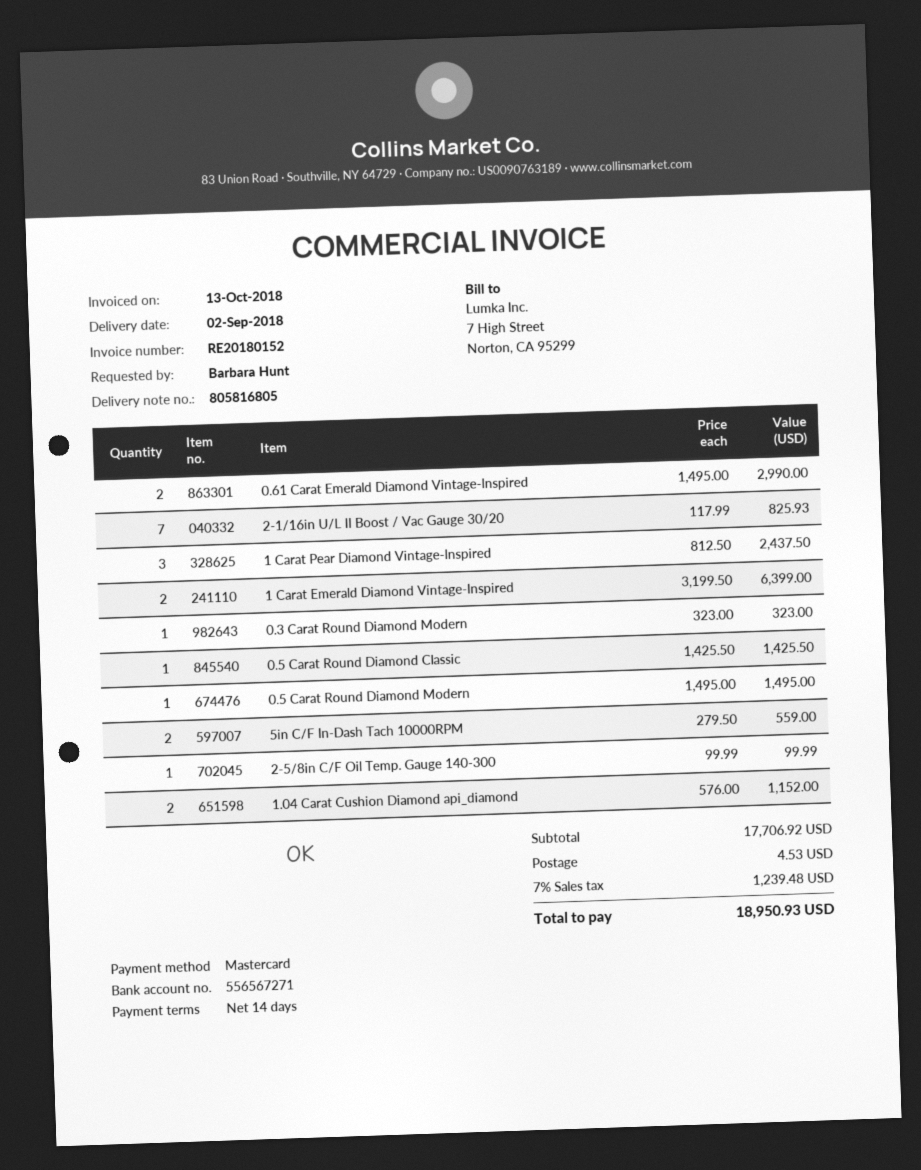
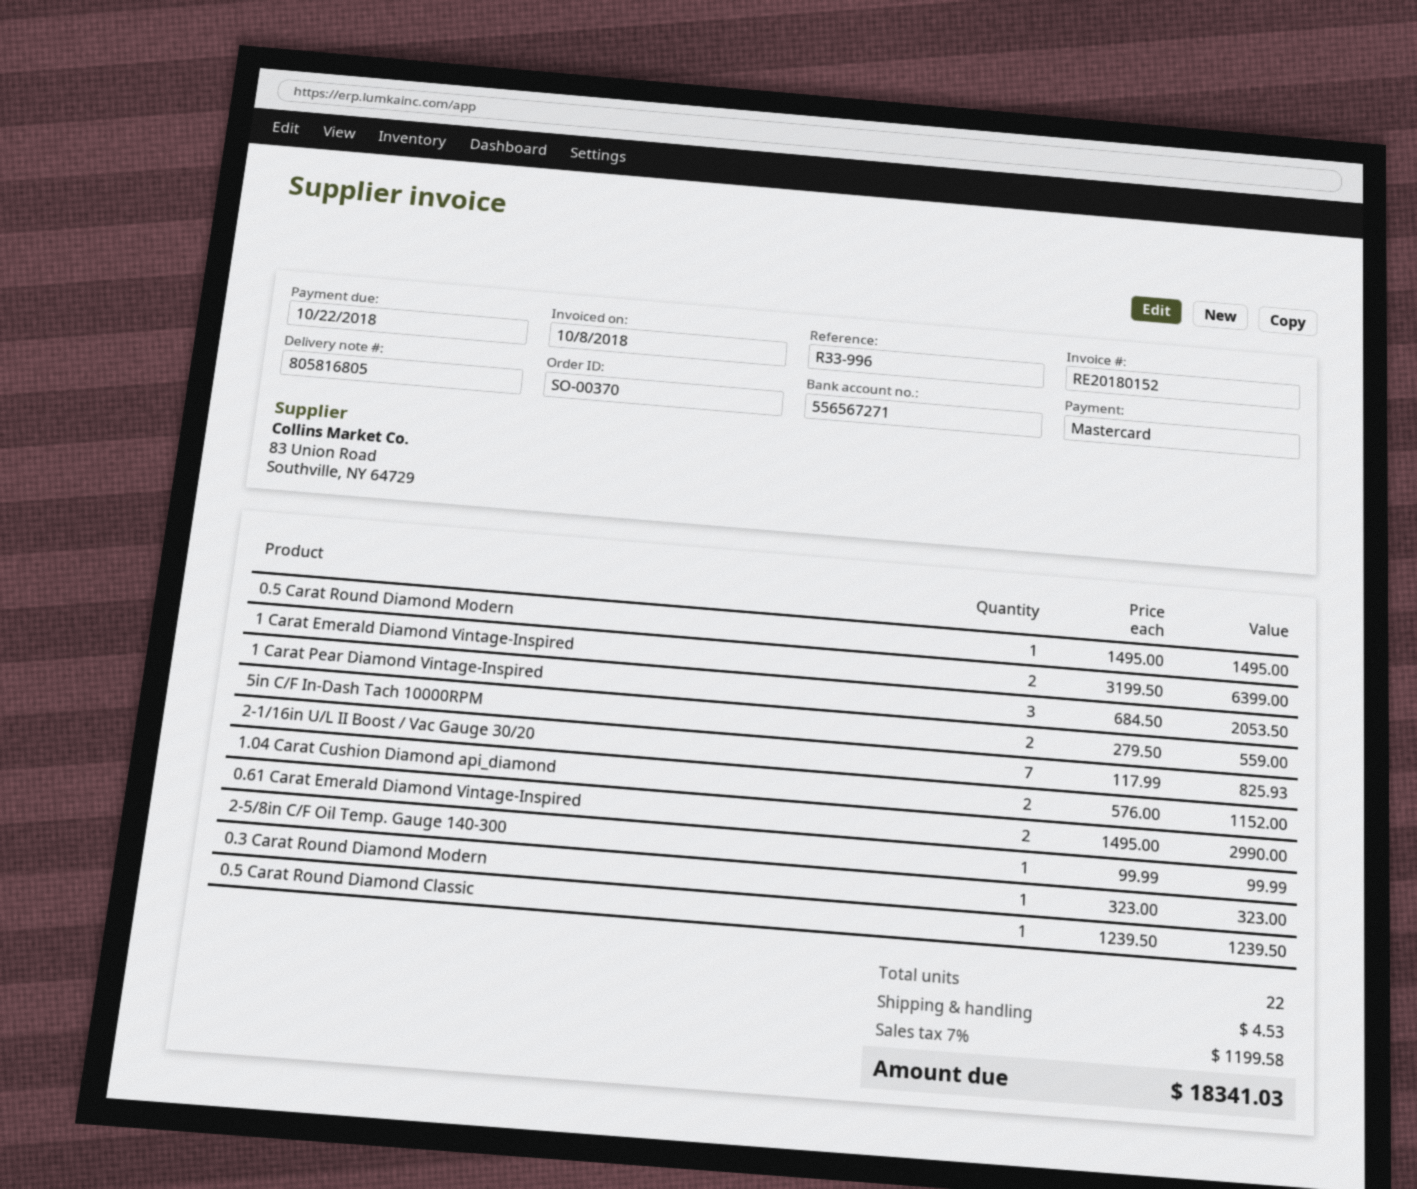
invoice date: 2018-10-13 -> 2018-10-08
1 Carat Pear Diamond Vintage-Inspired: 3 x 812.50 = 2437.50 -> 3 x 684.50 = 2053.50
0.5 Carat Round Diamond Classic: 1 x 1425.50 = 1425.50 -> 1 x 1239.50 = 1239.50
tax: 7% = 1239.48 -> 7% = 1199.58
total: 18950.93 -> 18341.03

